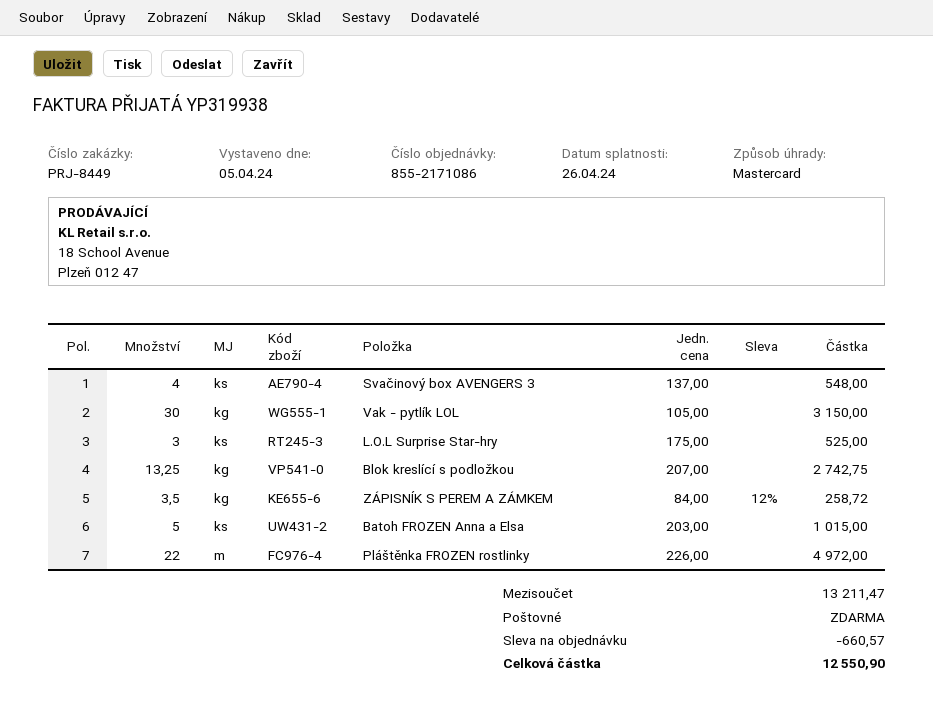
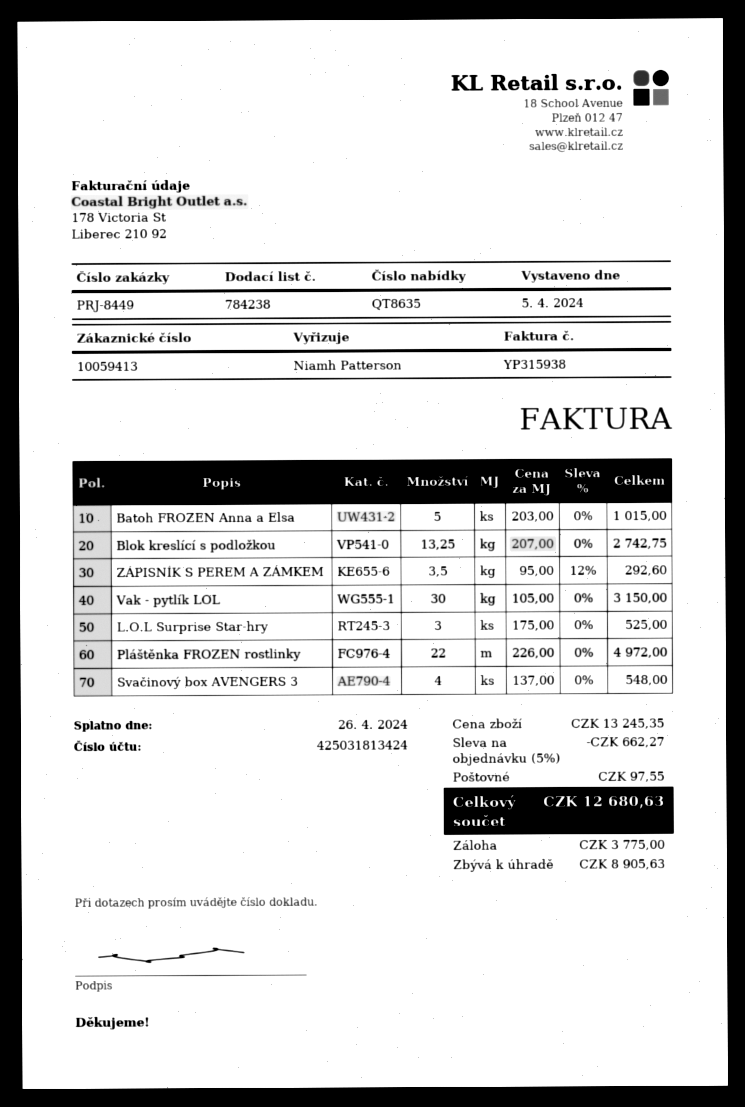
invoice number: YP319938 -> YP315938
ZÁPISNÍK S PEREM A ZÁMKEM: 3.5 x 84.00 - 12% = 258.72 -> 3.5 x 95.00 - 12% = 292.60
subtotal: 13211.47 -> 13245.35
discount: 660.57 -> 662.27
shipping: 0.00 -> 97.55
total: 12550.90 -> 12680.63

